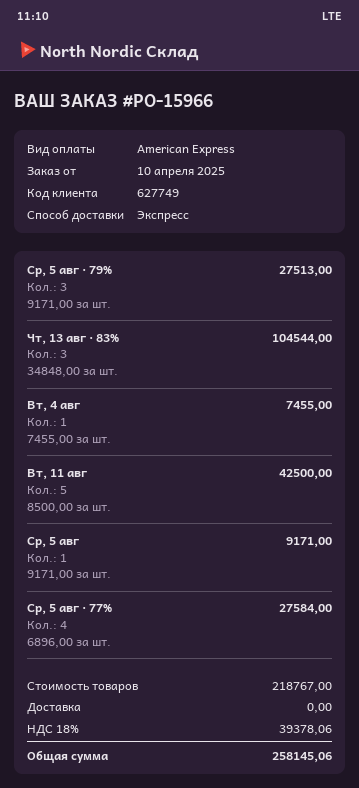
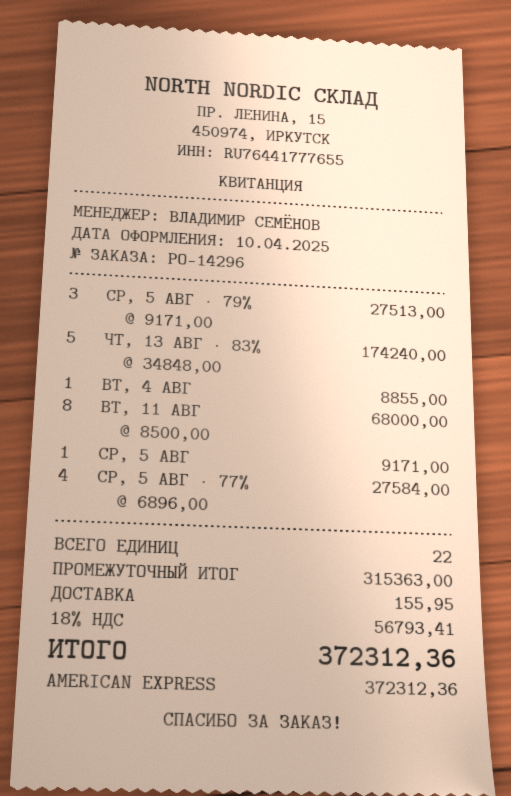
order number: PO-15966 -> PO-14296
Чт, 13 авг · 83%: 3 x 34848.00 = 104544.00 -> 5 x 34848.00 = 174240.00
Вт, 4 авг: 1 x 7455.00 = 7455.00 -> 1 x 8855.00 = 8855.00
Вт, 11 авг: 5 x 8500.00 = 42500.00 -> 8 x 8500.00 = 68000.00
subtotal: 218767.00 -> 315363.00
shipping: 0.00 -> 155.95
tax: 18% = 39378.06 -> 18% = 56793.41
total: 258145.06 -> 372312.36

